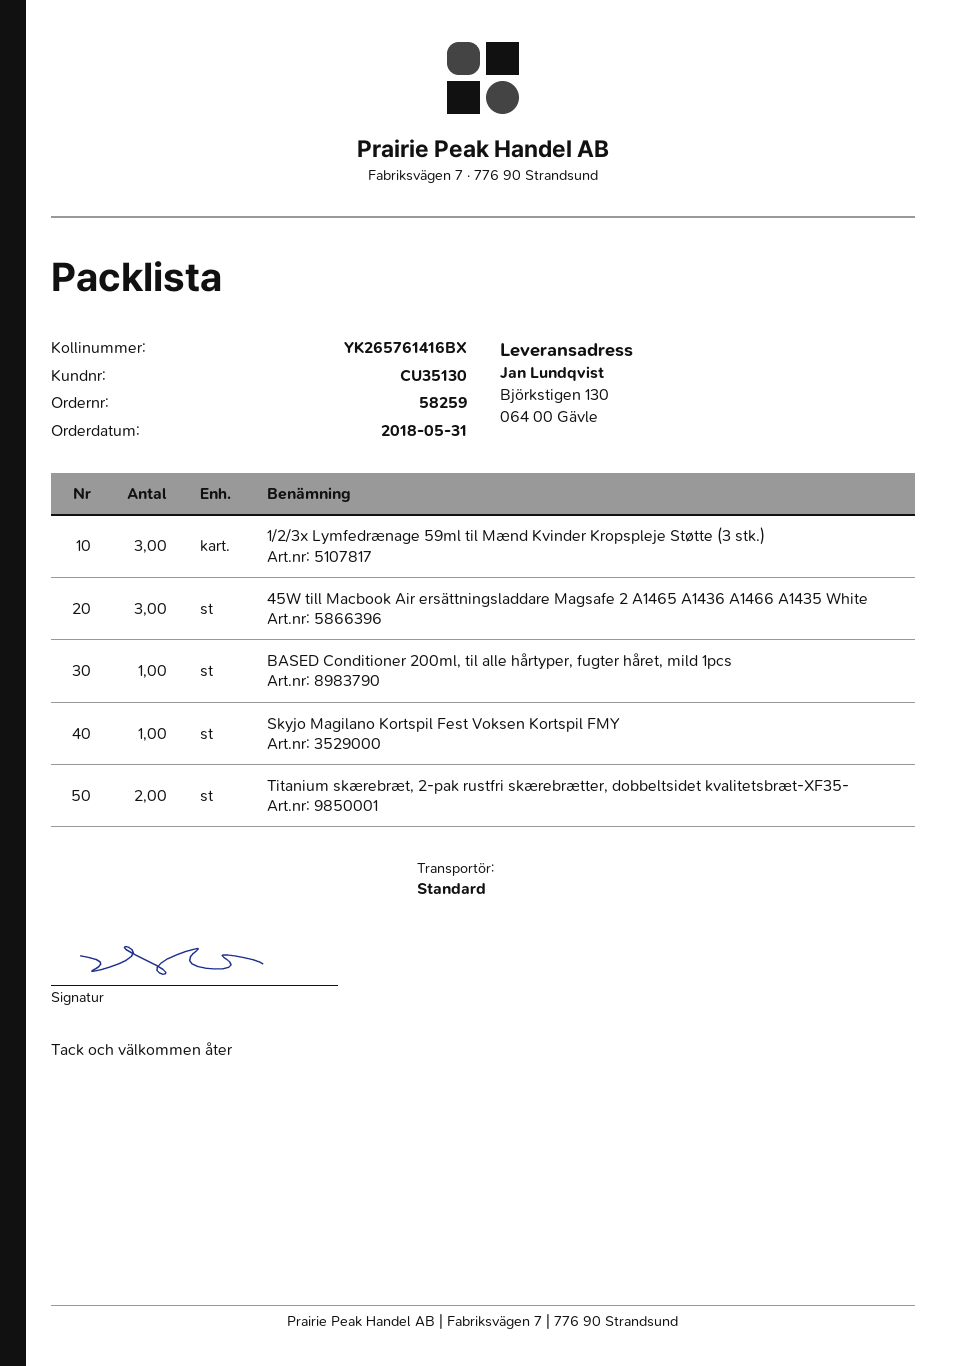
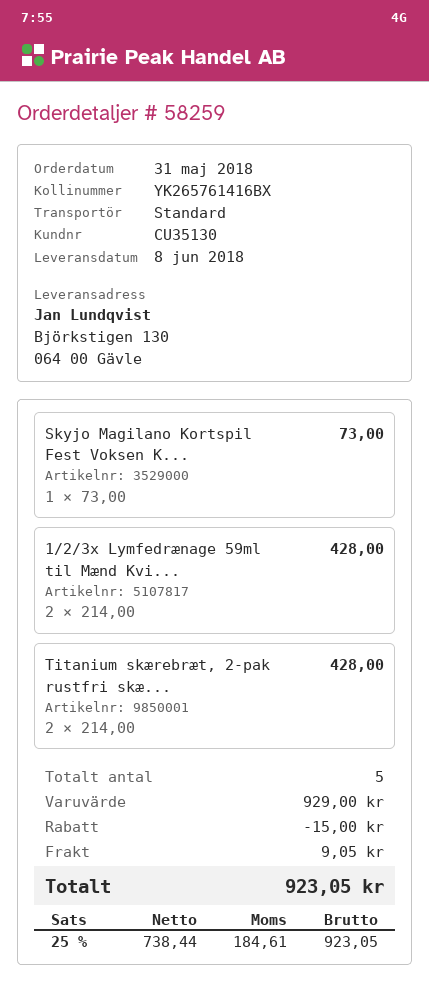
1/2/3x Lymfedrænage 59ml til Mænd Kvinder Kropspleje Støtte (3 stk.): 3 -> 2
45W till Macbook Air ersättningsladdare Magsafe 2 A1465 A1436 A1466 A1435 White: 3 -> none
BASED Conditioner 200ml, til alle hårtyper, fugter håret, mild 1pcs: 1 -> none

